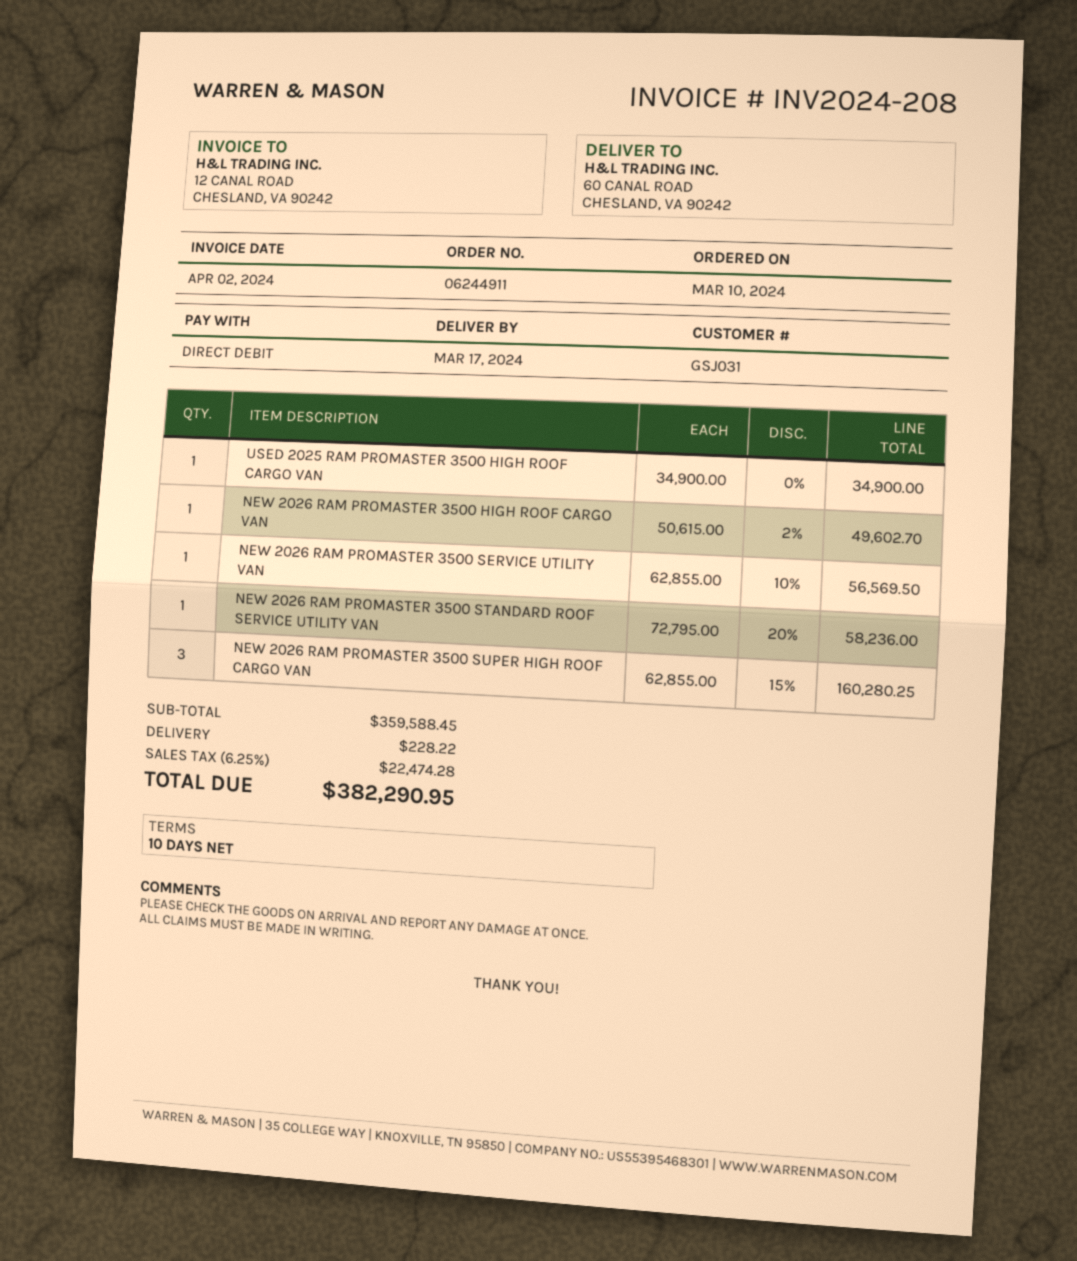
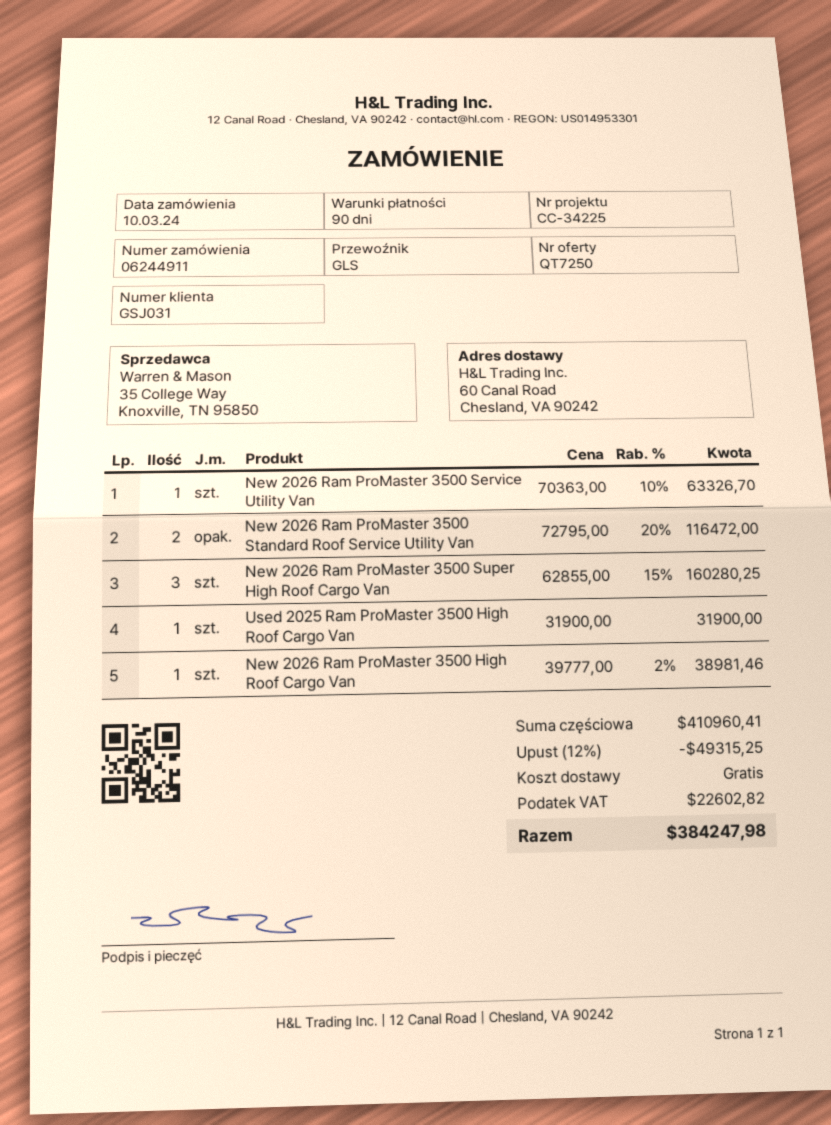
payment terms: 10 days -> 90 days
USED 2025 RAM PROMASTER 3500 HIGH ROOF CARGO VAN: 1 x 34900.00 = 34900.00 -> 1 x 31900.00 = 31900.00
NEW 2026 RAM PROMASTER 3500 HIGH ROOF CARGO VAN: 1 x 50615.00 - 2% = 49602.70 -> 1 x 39777.00 - 2% = 38981.46
NEW 2026 RAM PROMASTER 3500 SERVICE UTILITY VAN: 1 x 62855.00 - 10% = 56569.50 -> 1 x 70363.00 - 10% = 63326.70
NEW 2026 RAM PROMASTER 3500 STANDARD ROOF SERVICE UTILITY VAN: 1 x 72795.00 - 20% = 58236.00 -> 2 x 72795.00 - 20% = 116472.00
subtotal: 359588.45 -> 410960.41
discount: none -> 12% = 49315.25
shipping: 228.22 -> 0.00
tax: 22474.28 -> 22602.82
total: 382290.95 -> 384247.98

